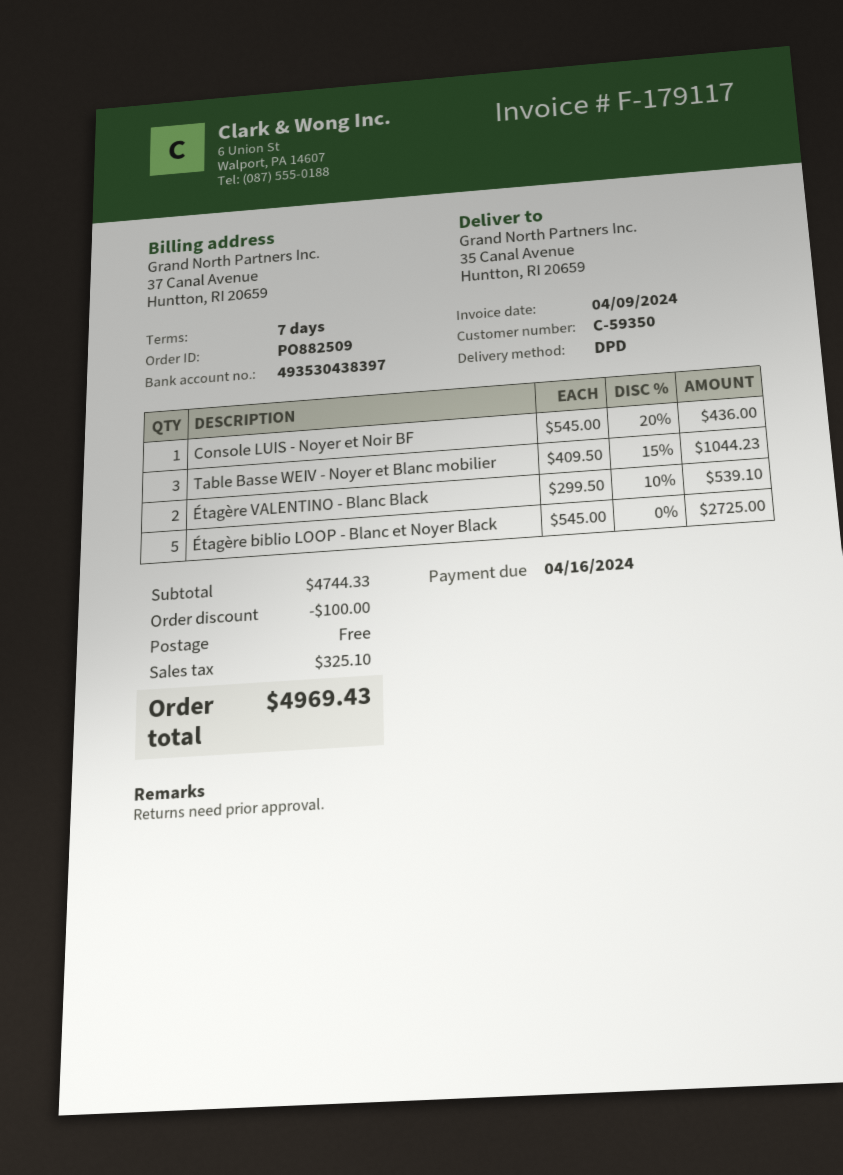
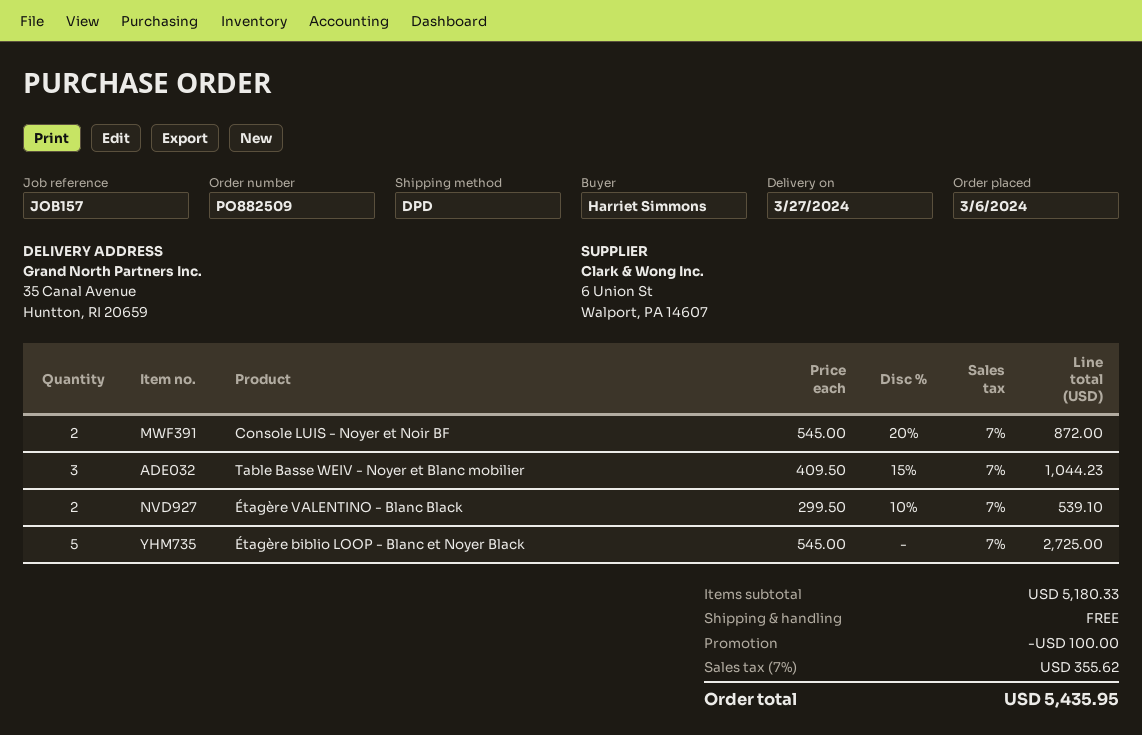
Console LUIS - Noyer et Noir BF: 1 x 545.00 - 20% = 436.00 -> 2 x 545.00 - 20% = 872.00
subtotal: 4744.33 -> 5180.33
tax: 325.10 -> 355.62
total: 4969.43 -> 5435.95

